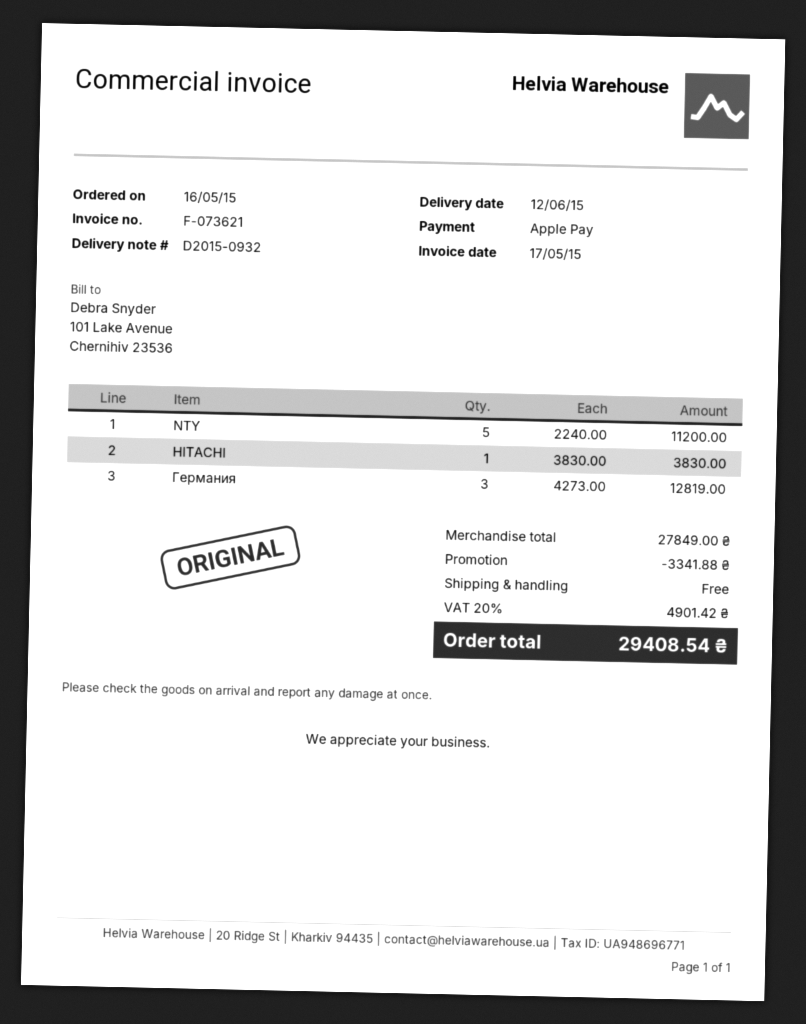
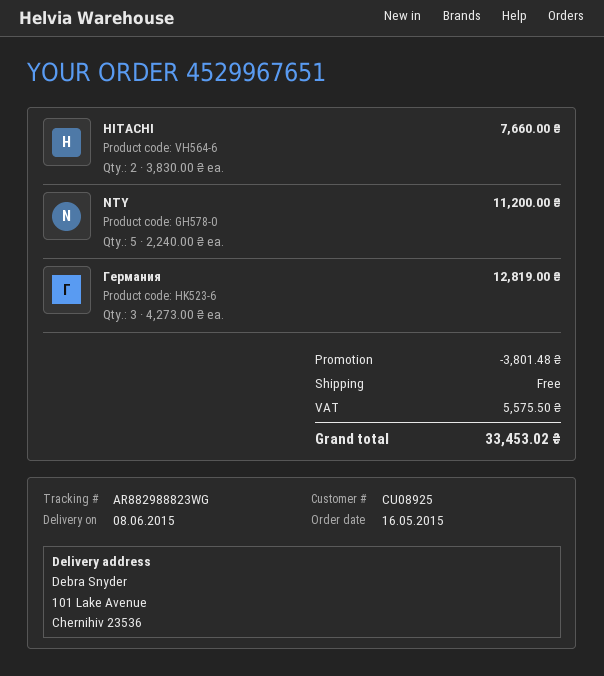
delivery date: 2015-06-12 -> 2015-06-08
HITACHI: 1 x 3830.00 = 3830.00 -> 2 x 3830.00 = 7660.00
discount: 3341.88 -> 3801.48
tax: 4901.42 -> 5575.50
total: 29408.54 -> 33453.02

